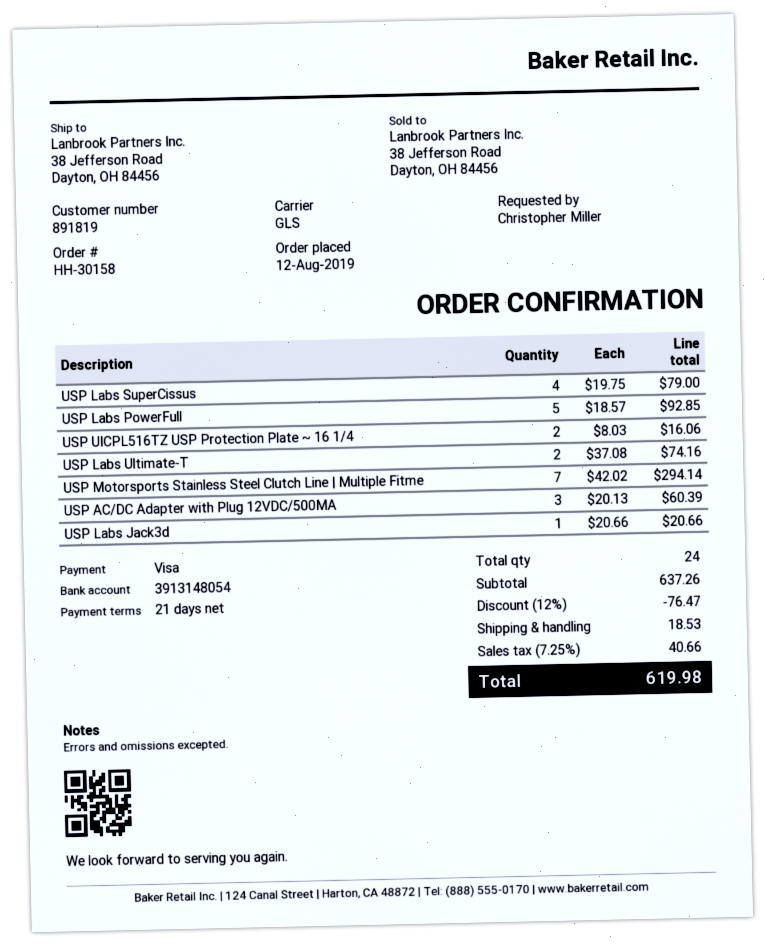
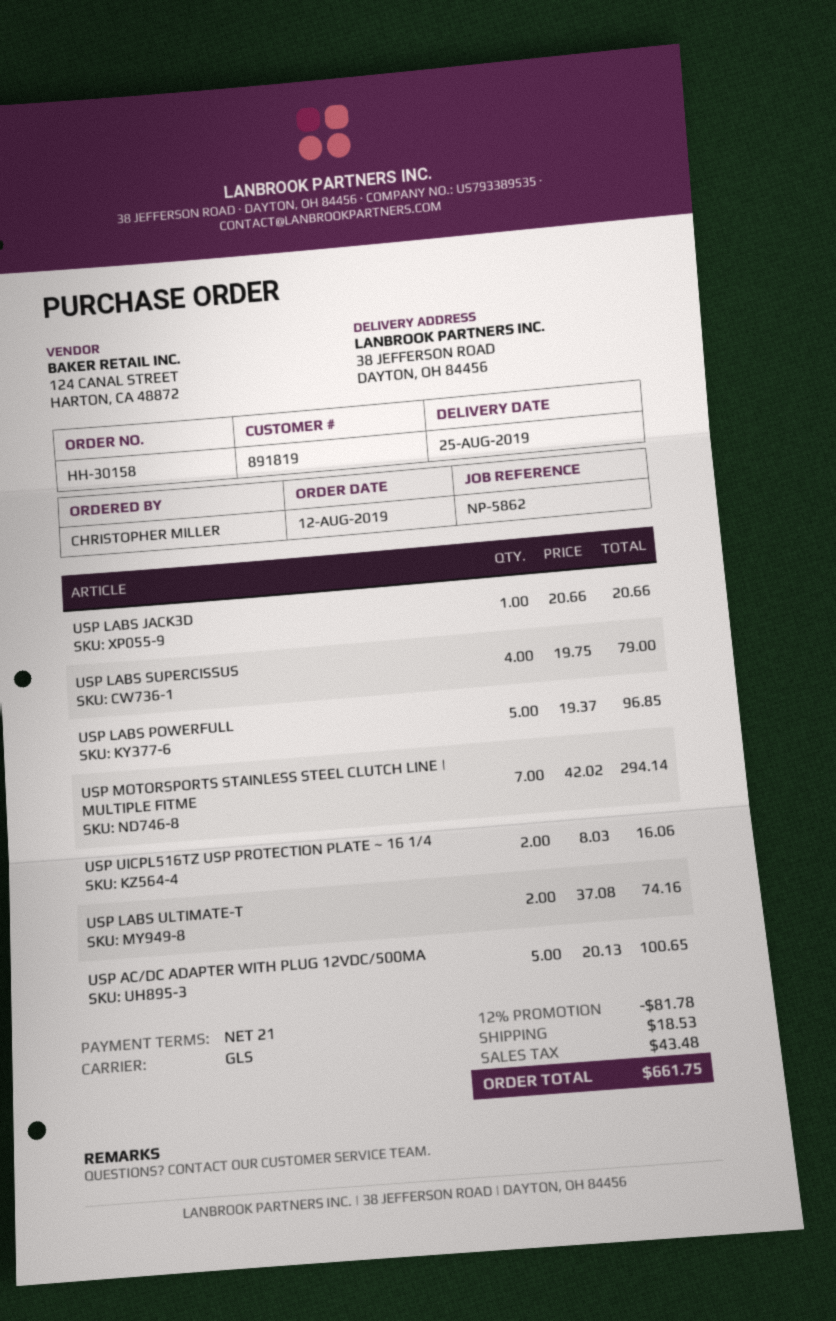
USP Labs PowerFull: 5 x 18.57 = 92.85 -> 5 x 19.37 = 96.85
USP AC/DC Adapter with Plug 12VDC/500MA: 3 x 20.13 = 60.39 -> 5 x 20.13 = 100.65
discount: 12% = 76.47 -> 12% = 81.78
tax: 40.66 -> 43.48
total: 619.98 -> 661.75

